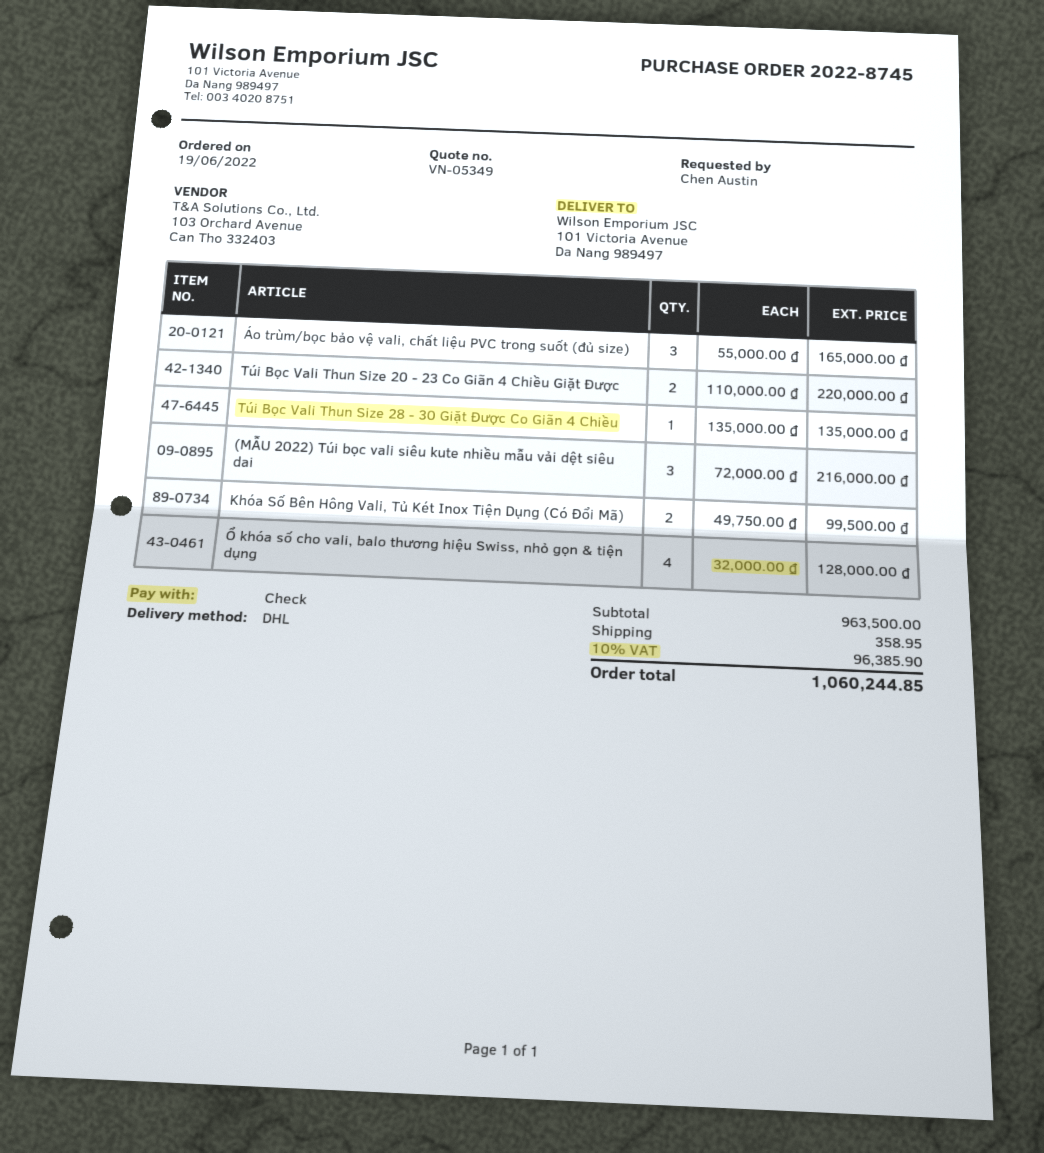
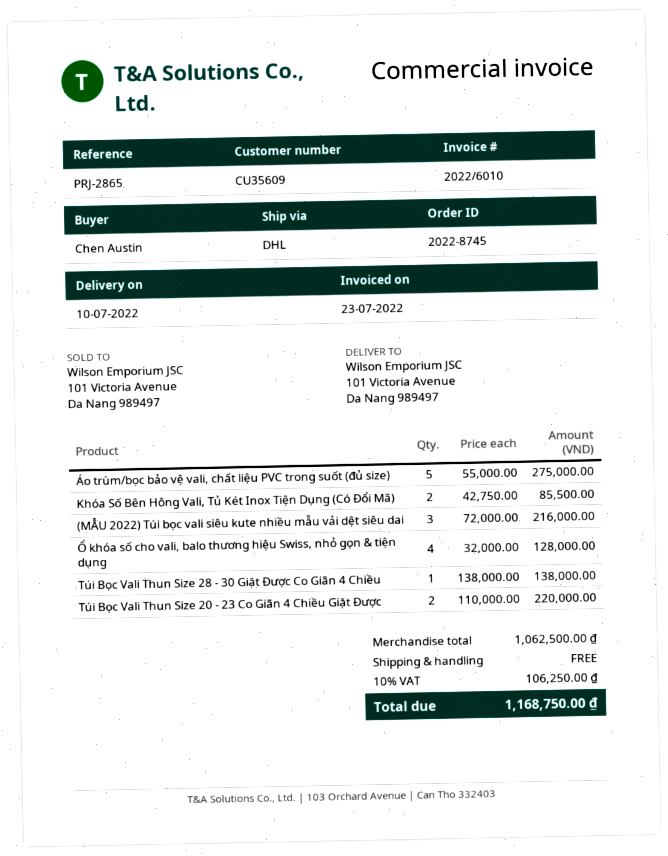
Áo trùm/bọc bảo vệ vali, chất liệu PVC trong suốt (đủ size): 3 x 55000.00 = 165000.00 -> 5 x 55000.00 = 275000.00
Túi Bọc Vali Thun Size 28 - 30 Giặt Được Co Giãn 4 Chiều: 1 x 135000.00 = 135000.00 -> 1 x 138000.00 = 138000.00
Khóa Số Bên Hông Vali, Tủ Két Inox Tiện Dụng (Có Đổi Mã): 2 x 49750.00 = 99500.00 -> 2 x 42750.00 = 85500.00
subtotal: 963500.00 -> 1062500.00
shipping: 358.95 -> 0.00
tax: 10% = 96385.90 -> 10% = 106250.00
total: 1060244.85 -> 1168750.00

